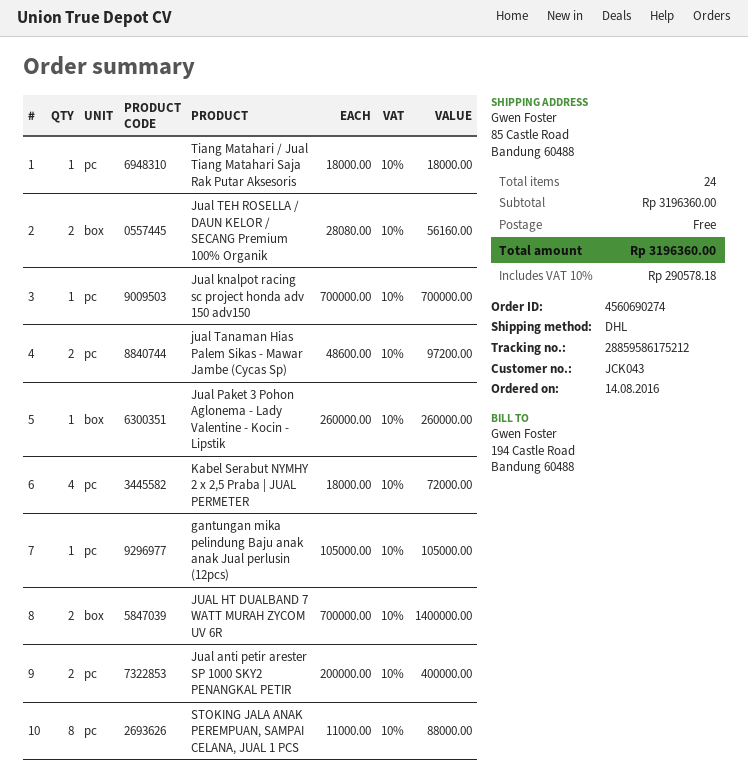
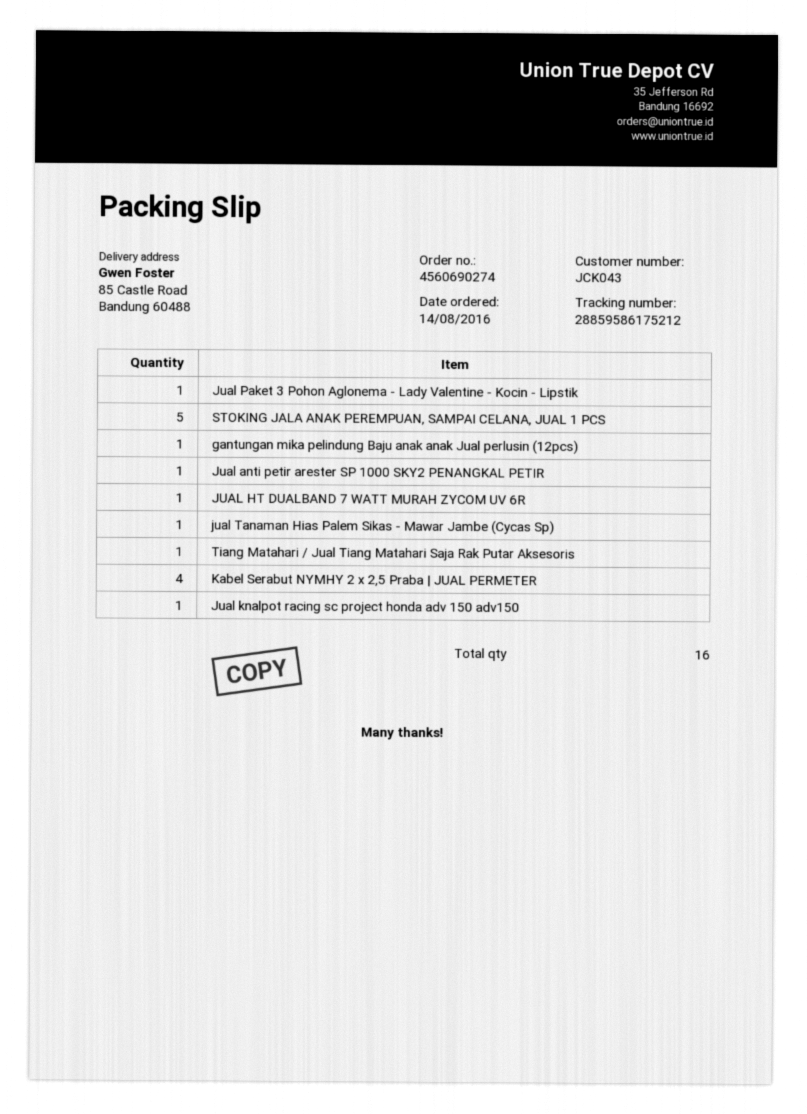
Jual TEH ROSELLA / DAUN KELOR / SECANG Premium 100% Organik: 2 -> none
jual Tanaman Hias Palem Sikas - Mawar Jambe (Cycas Sp): 2 -> 1
JUAL HT DUALBAND 7 WATT MURAH ZYCOM UV 6R: 2 -> 1
Jual anti petir arester SP 1000 SKY2 PENANGKAL PETIR: 2 -> 1
STOKING JALA ANAK PEREMPUAN, SAMPAI CELANA, JUAL 1 PCS: 8 -> 5
total quantity: 24 -> 16

